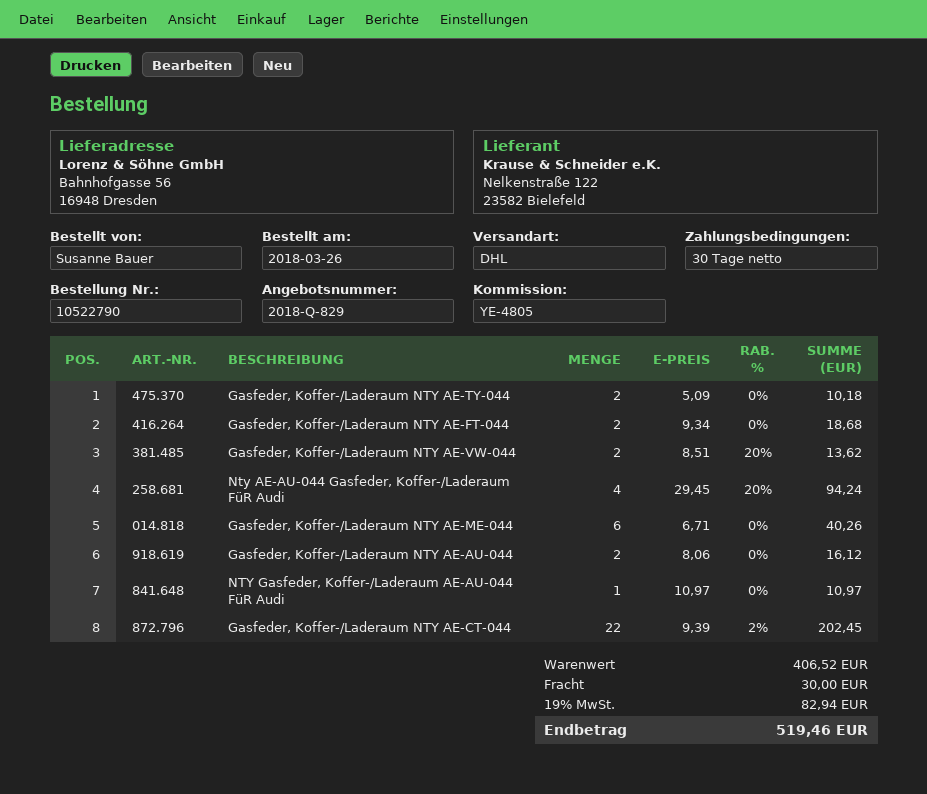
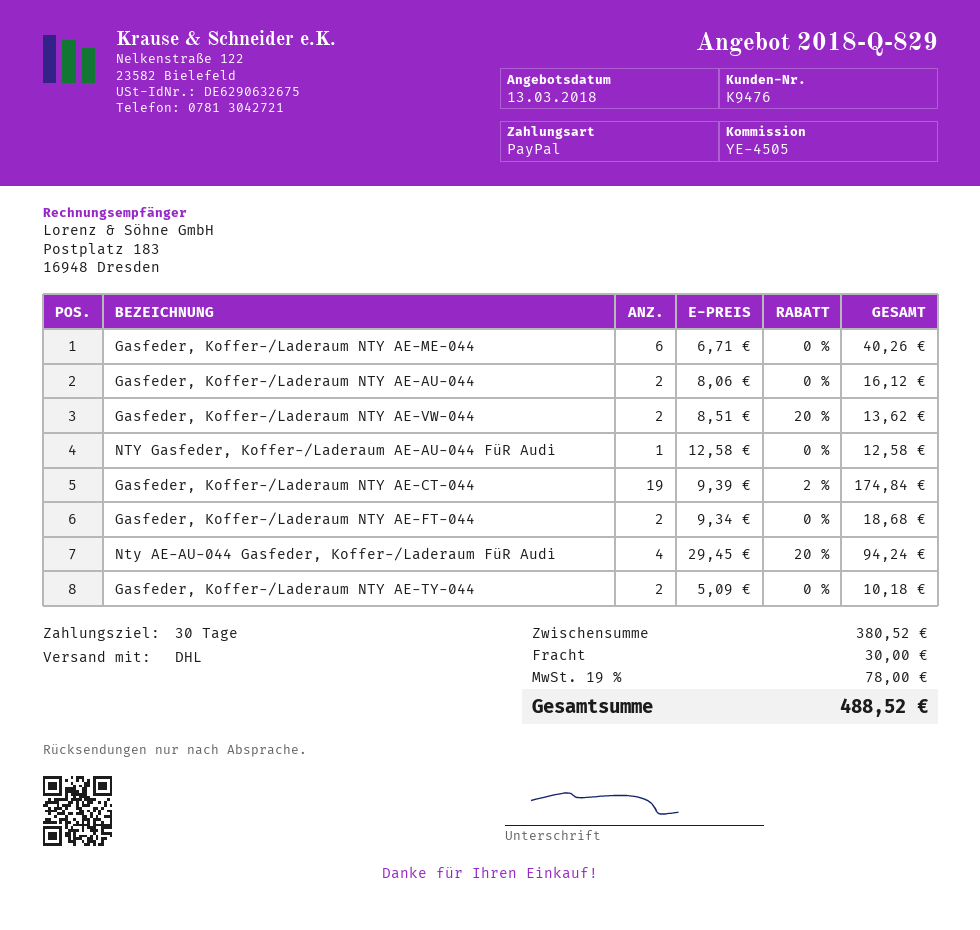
reference: YE-4805 -> YE-4505
NTY Gasfeder, Koffer-/Laderaum AE-AU-044 FüR Audi: 1 x 10.97 = 10.97 -> 1 x 12.58 = 12.58
Gasfeder, Koffer-/Laderaum NTY AE-CT-044: 22 x 9.39 - 2% = 202.45 -> 19 x 9.39 - 2% = 174.84
subtotal: 406.52 -> 380.52
tax: 19% = 82.94 -> 19% = 78.00
total: 519.46 -> 488.52

